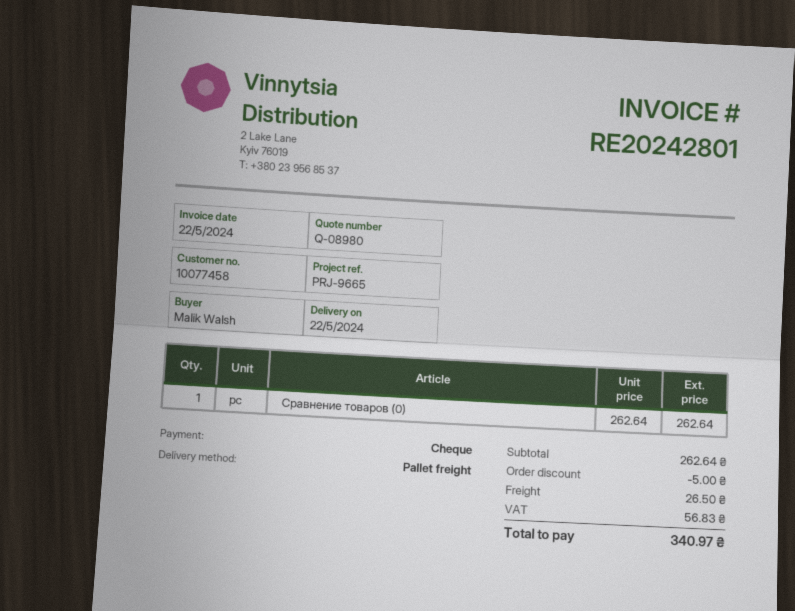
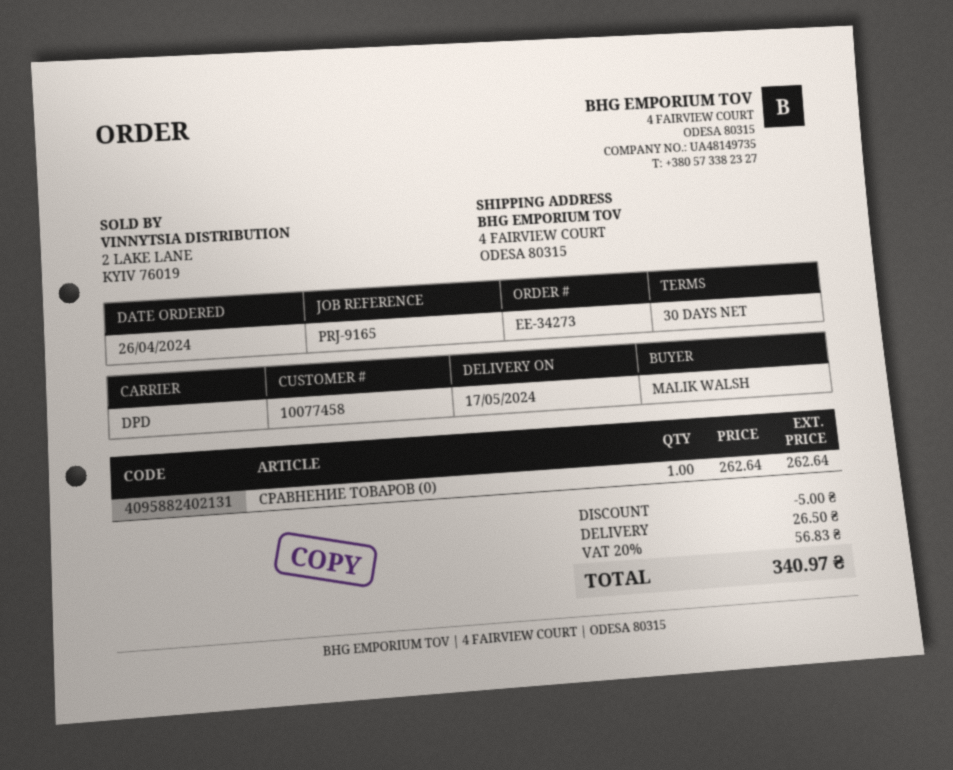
delivery date: 2024-05-22 -> 2024-05-17
reference: PRJ-9665 -> PRJ-9165
shipping method: pallet freight -> DPD

